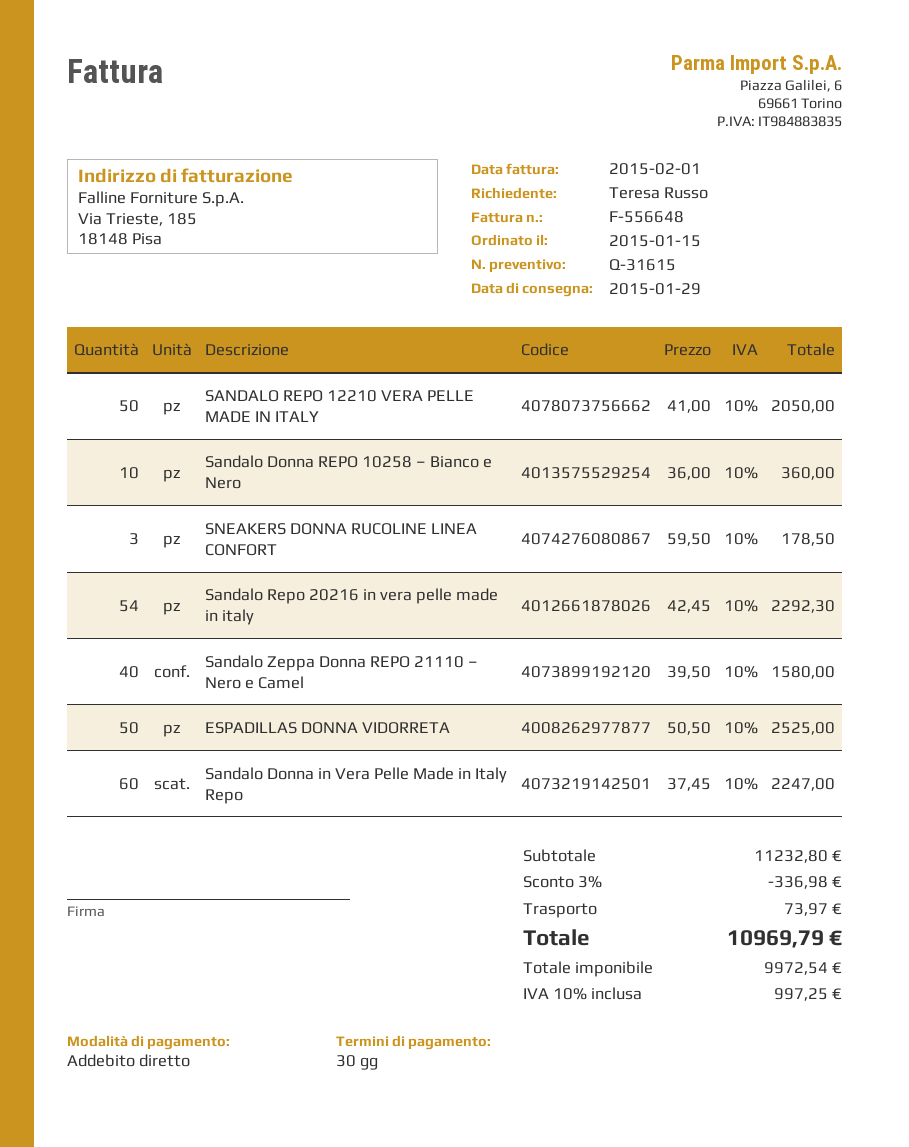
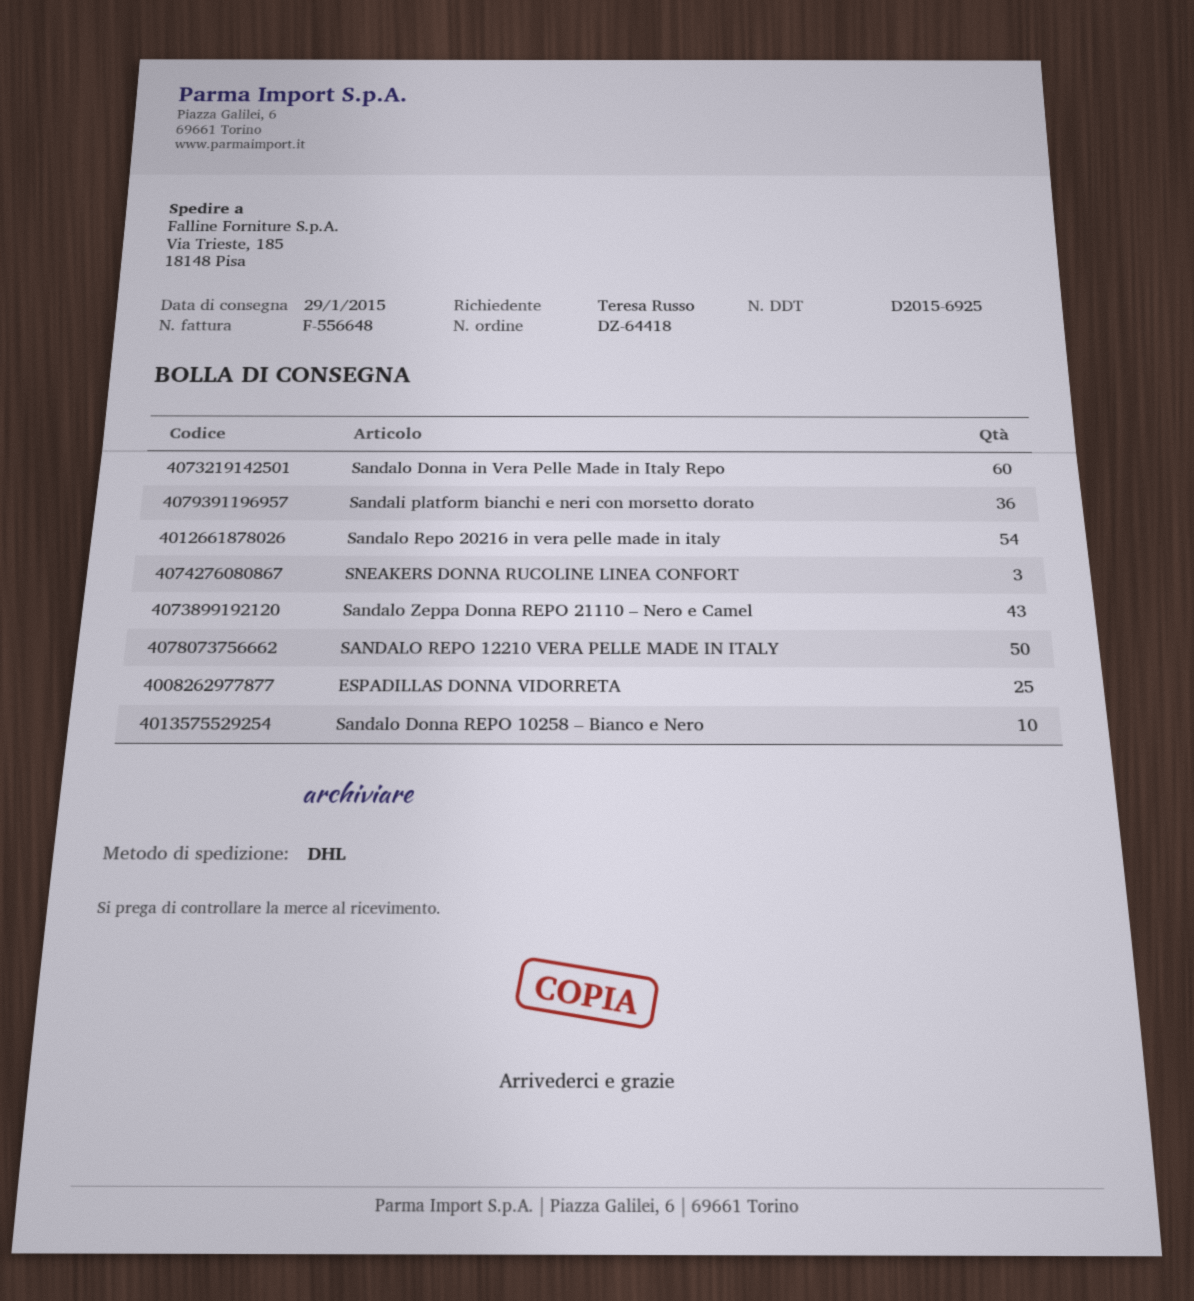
Sandalo Zeppa Donna REPO 21110 – Nero e Camel: 40 -> 43
ESPADILLAS DONNA VIDORRETA: 50 -> 25
Sandali platform bianchi e neri con morsetto dorato: none -> 36

